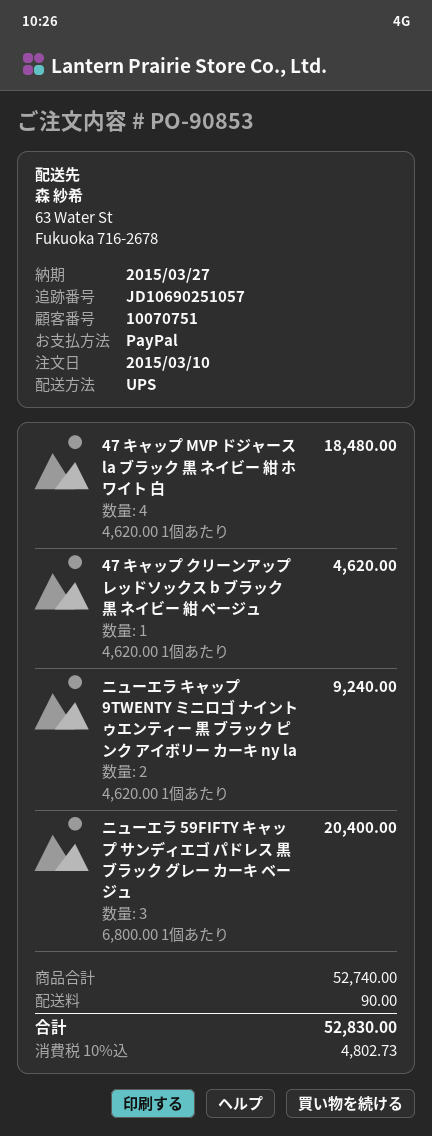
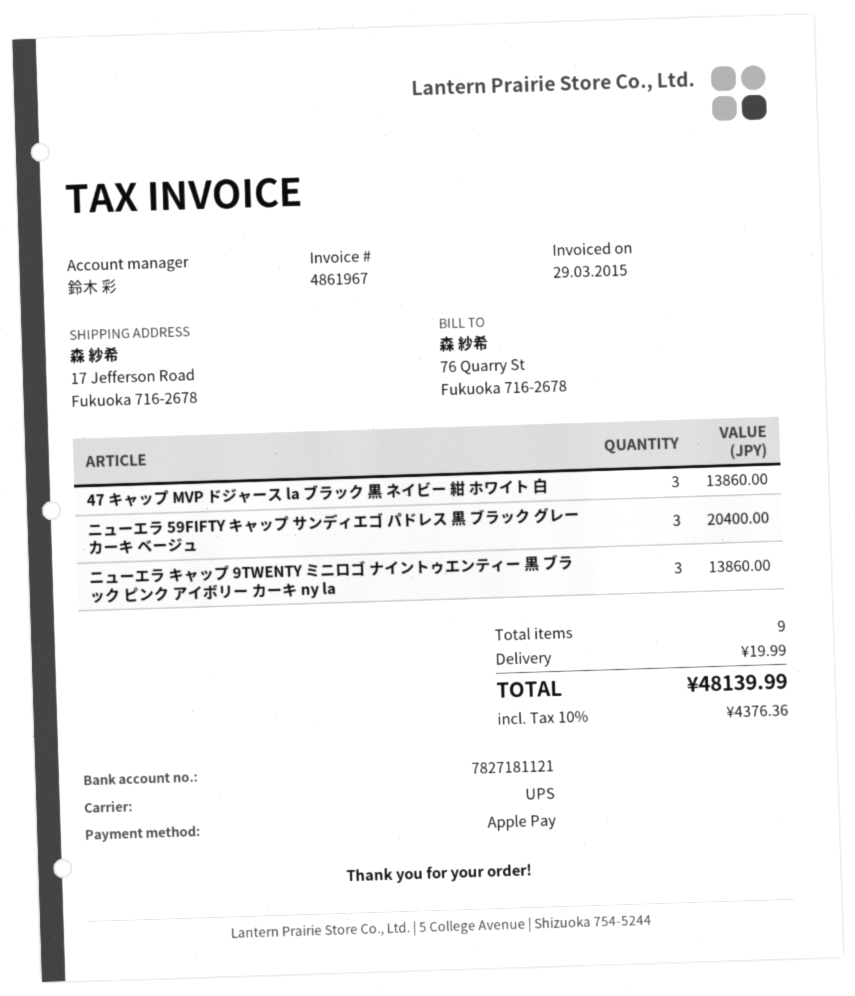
payment method: PayPal -> Apple Pay
ship to: 63 Water St, Fukuoka 716-2678 -> 17 Jefferson Road, Fukuoka 716-2678
47 キャップ MVP ドジャース la ブラック 黒 ネイビー 紺 ホワイト 白: 4 for 18480.00 -> 3 for 13860.00
47 キャップ クリーンアップ レッドソックス b ブラック 黒 ネイビー 紺 ベージュ: 1 for 4620.00 -> none
ニューエラ キャップ 9TWENTY ミニロゴ ナイントゥエンティー 黒 ブラック ピンク アイボリー カーキ ny la: 2 for 9240.00 -> 3 for 13860.00
shipping: 90.00 -> 19.99
tax: 10% = 4802.73 -> 10% = 4376.36
total: 52830.00 -> 48139.99

